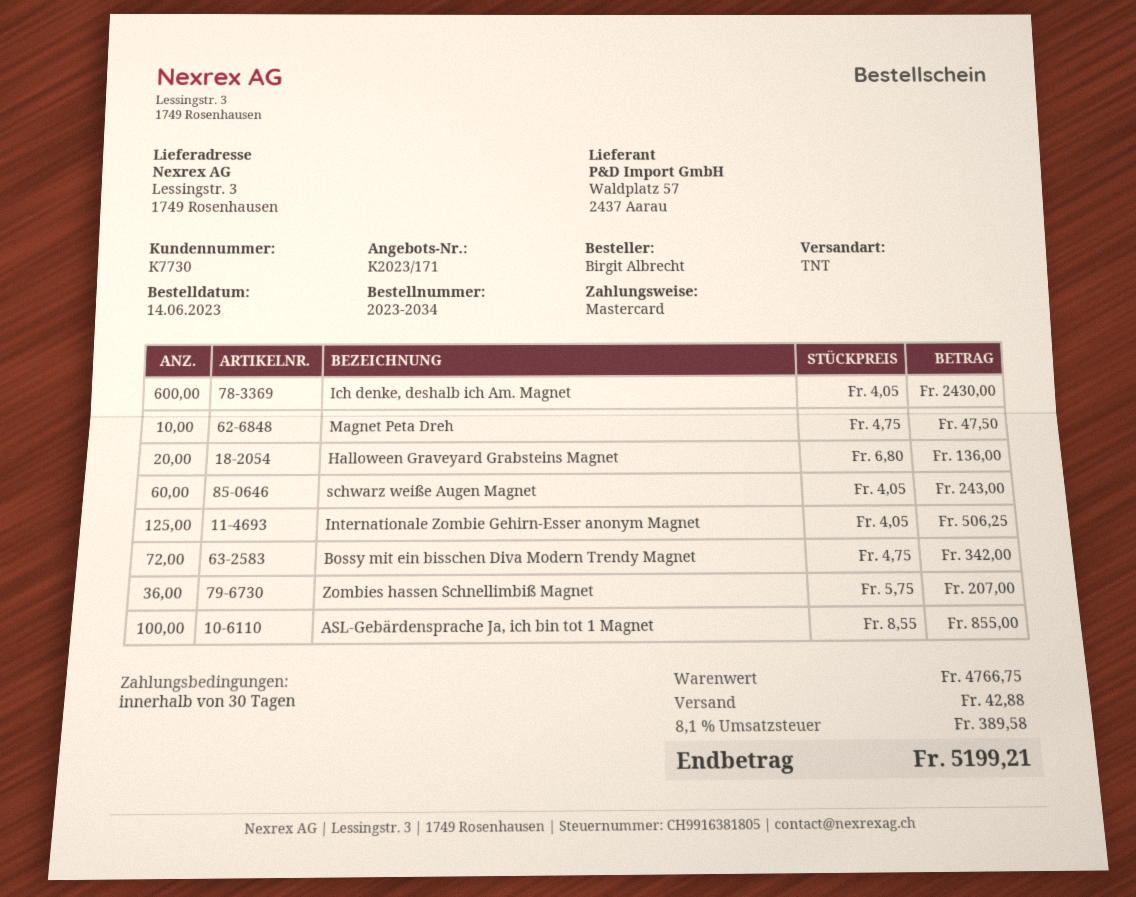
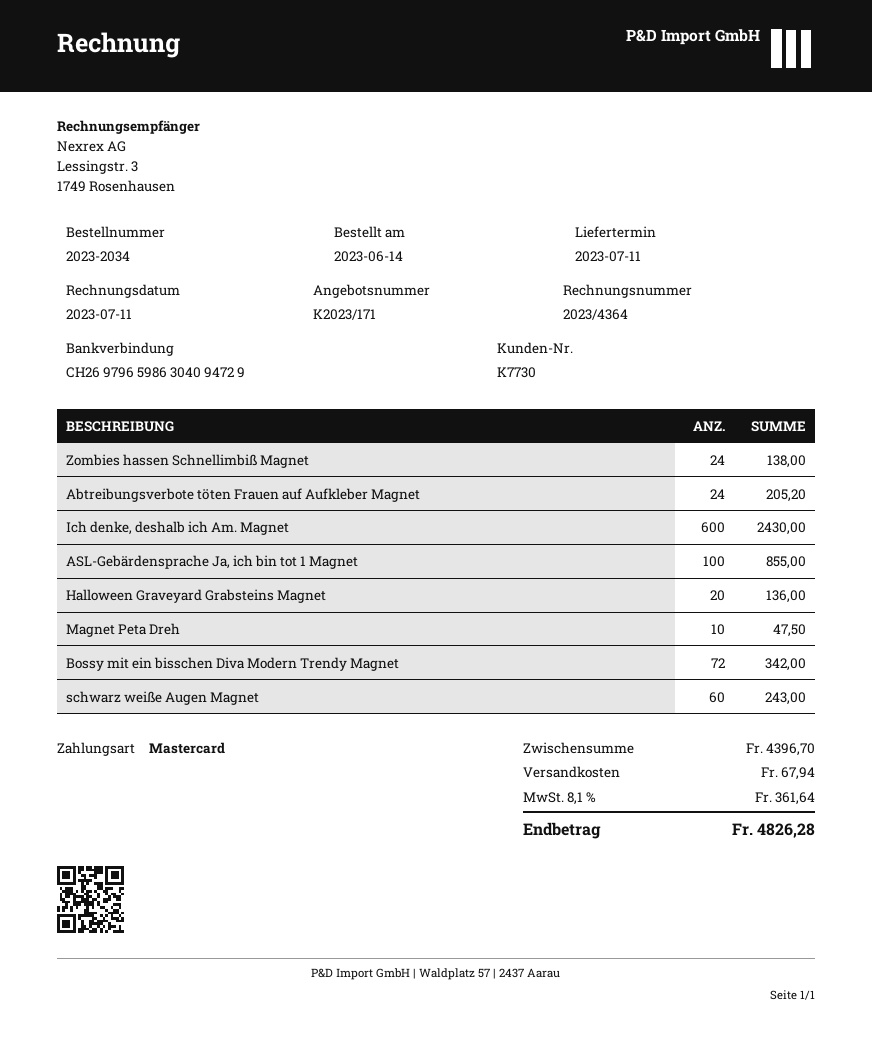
Internationale Zombie Gehirn-Esser anonym Magnet: 125 for 506.25 -> none
Zombies hassen Schnellimbiß Magnet: 36 for 207.00 -> 24 for 138.00
Abtreibungsverbote töten Frauen auf Aufkleber Magnet: none -> 24 for 205.20
subtotal: 4766.75 -> 4396.70
shipping: 42.88 -> 67.94
tax: 8.1% = 389.58 -> 8.1% = 361.64
total: 5199.21 -> 4826.28

